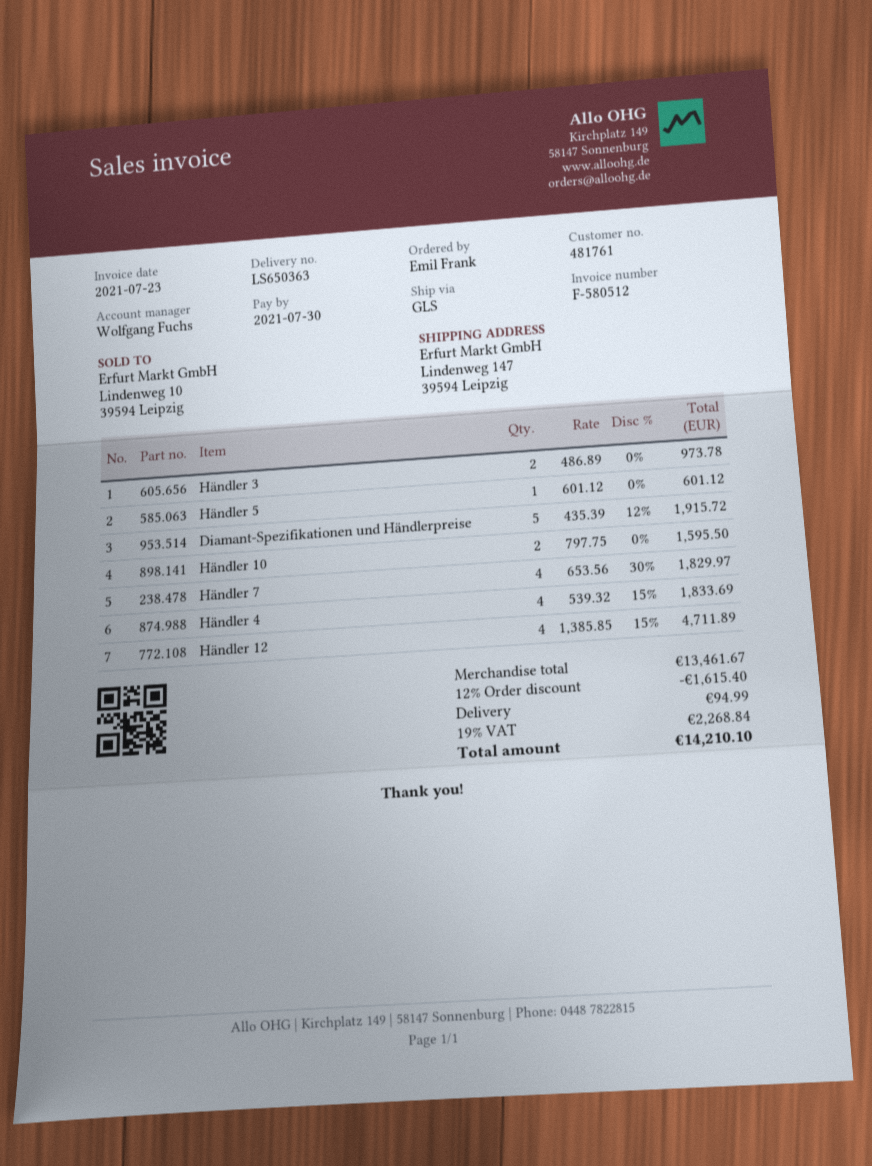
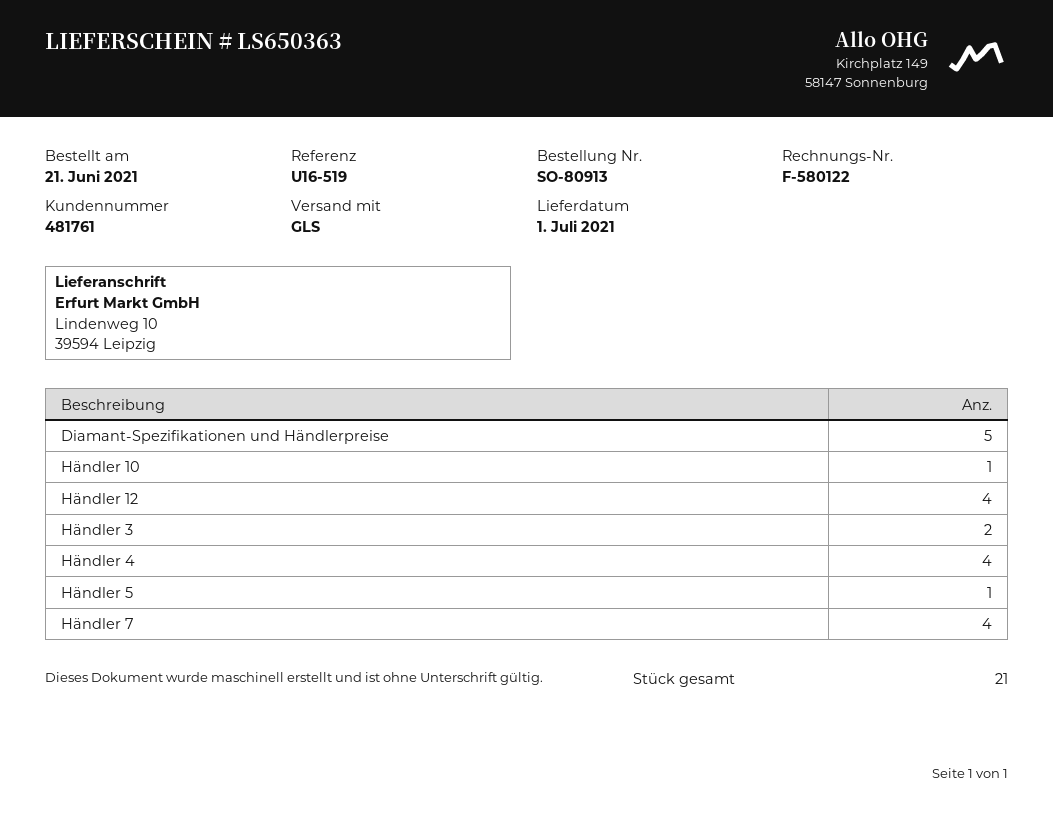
invoice number: F-580512 -> F-580122
ship to: Lindenweg 147, 39594 Leipzig -> Lindenweg 10, 39594 Leipzig
Händler 10: 2 -> 1

